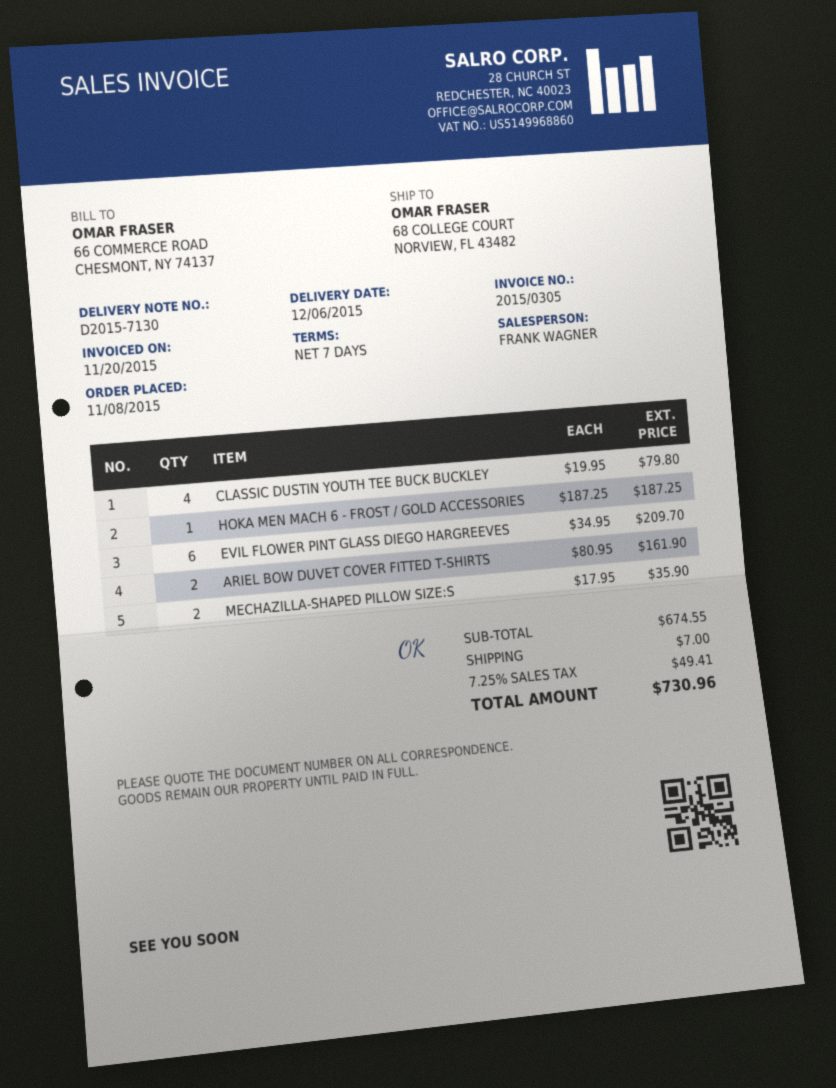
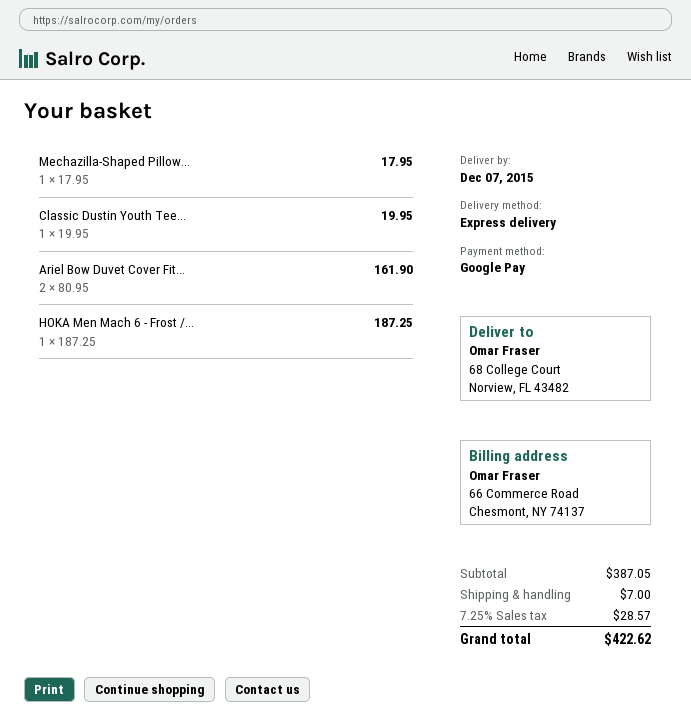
delivery date: 2015-12-06 -> 2015-12-07
CLASSIC DUSTIN YOUTH TEE BUCK BUCKLEY: 4 x 19.95 = 79.80 -> 1 x 19.95 = 19.95
EVIL FLOWER PINT GLASS DIEGO HARGREEVES: 6 x 34.95 = 209.70 -> none
MECHAZILLA-SHAPED PILLOW SIZE:S: 2 x 17.95 = 35.90 -> 1 x 17.95 = 17.95
subtotal: 674.55 -> 387.05
tax: 7.25% = 49.41 -> 7.25% = 28.57
total: 730.96 -> 422.62

